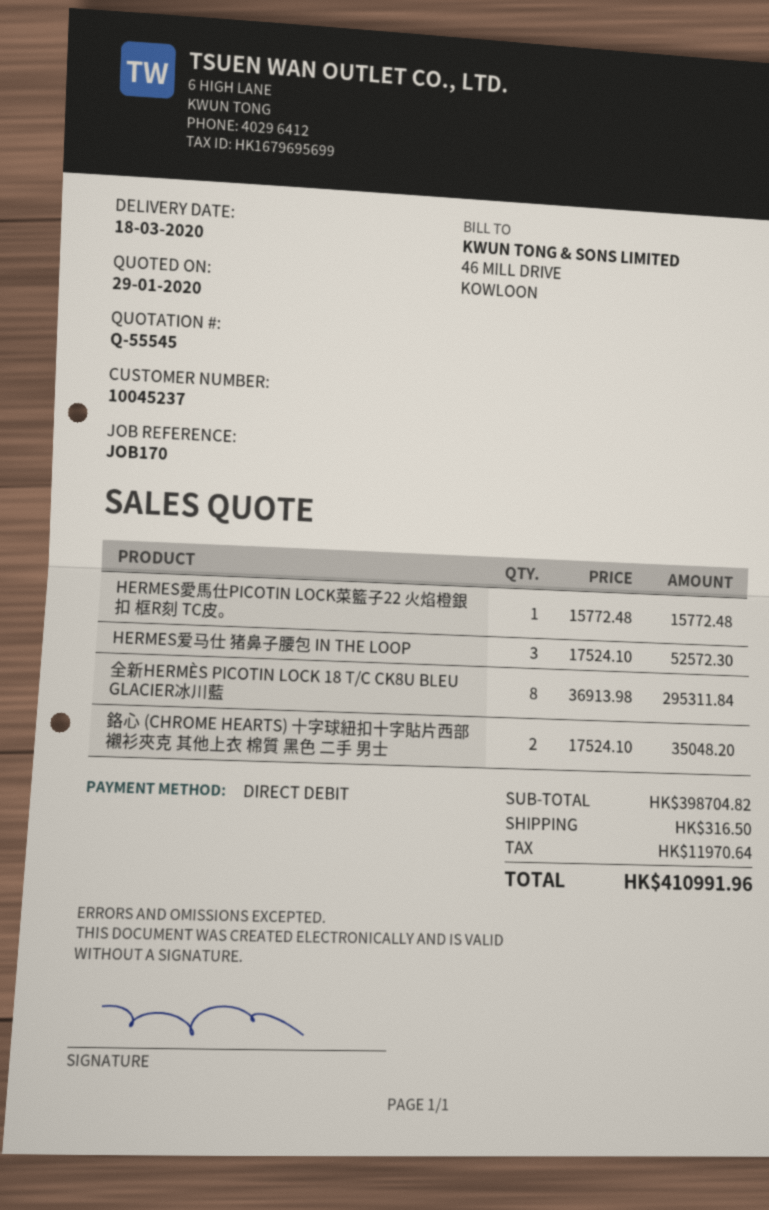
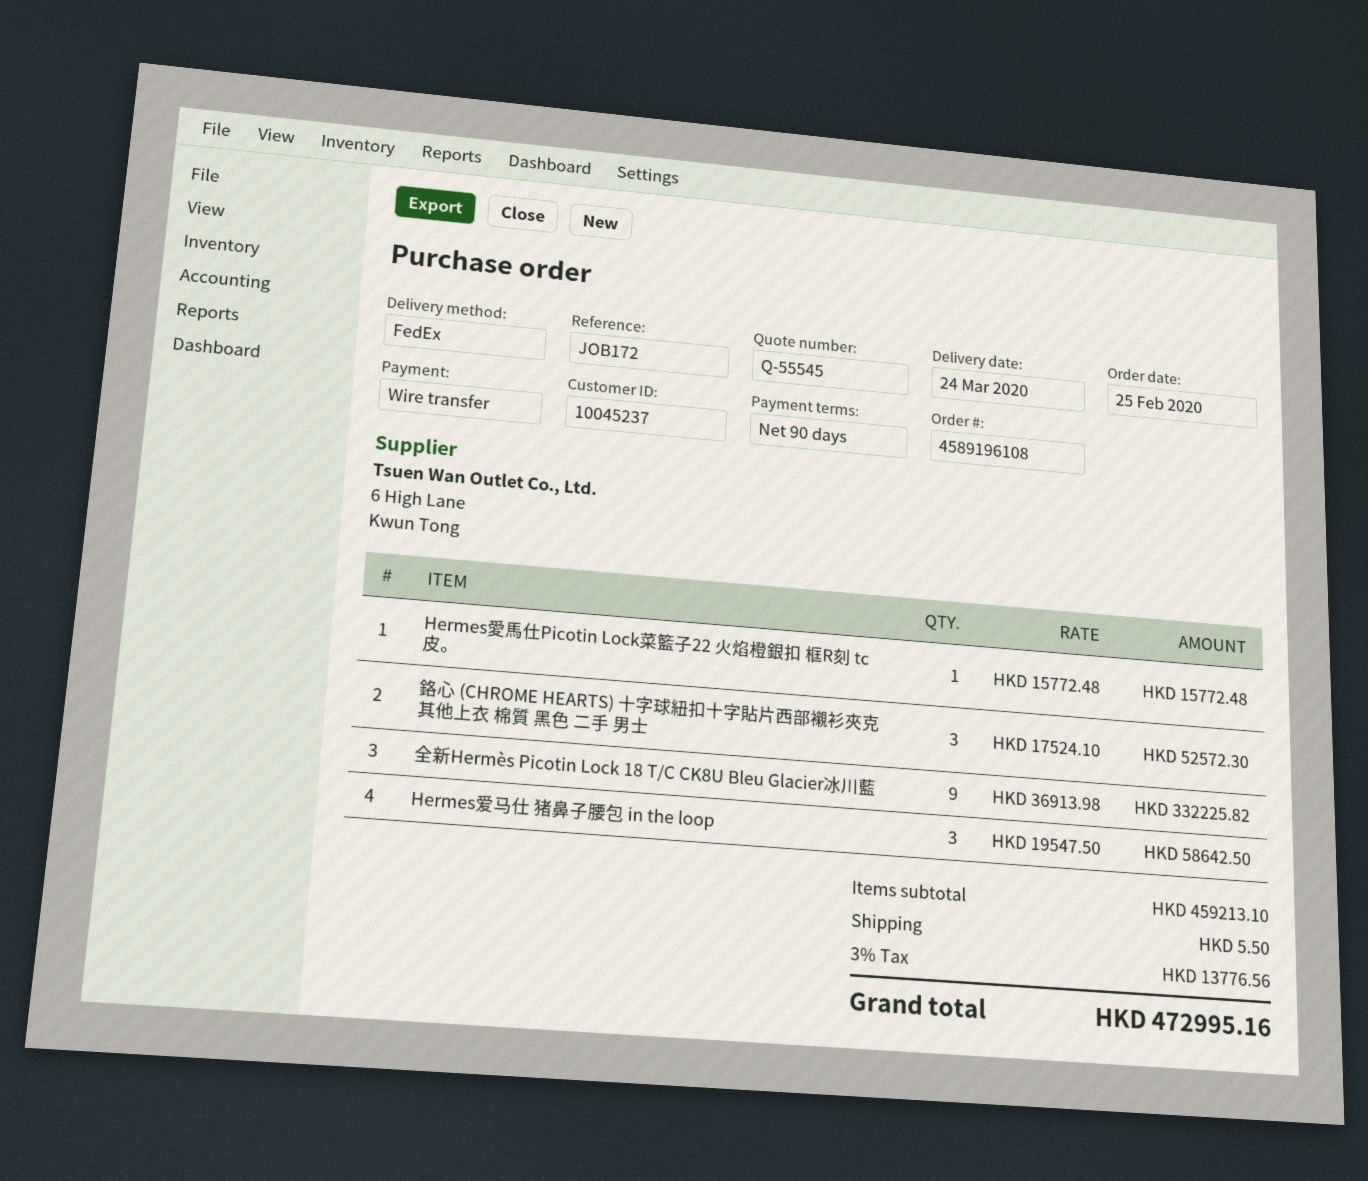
delivery date: 2020-03-18 -> 2020-03-24
reference: JOB170 -> JOB172
payment method: direct debit -> bank transfer
HERMES爱马仕 猪鼻子腰包 IN THE LOOP: 3 x 17524.10 = 52572.30 -> 3 x 19547.50 = 58642.50
全新HERMÈS PICOTIN LOCK 18 T/C CK8U BLEU GLACIER冰川藍: 8 x 36913.98 = 295311.84 -> 9 x 36913.98 = 332225.82
鉻心 (CHROME HEARTS) 十字球紐扣十字貼片西部襯衫夾克 其他上衣 棉質 黑色 二手 男士: 2 x 17524.10 = 35048.20 -> 3 x 17524.10 = 52572.30
subtotal: 398704.82 -> 459213.10
shipping: 316.50 -> 5.50
tax: 11970.64 -> 13776.56
total: 410991.96 -> 472995.16

